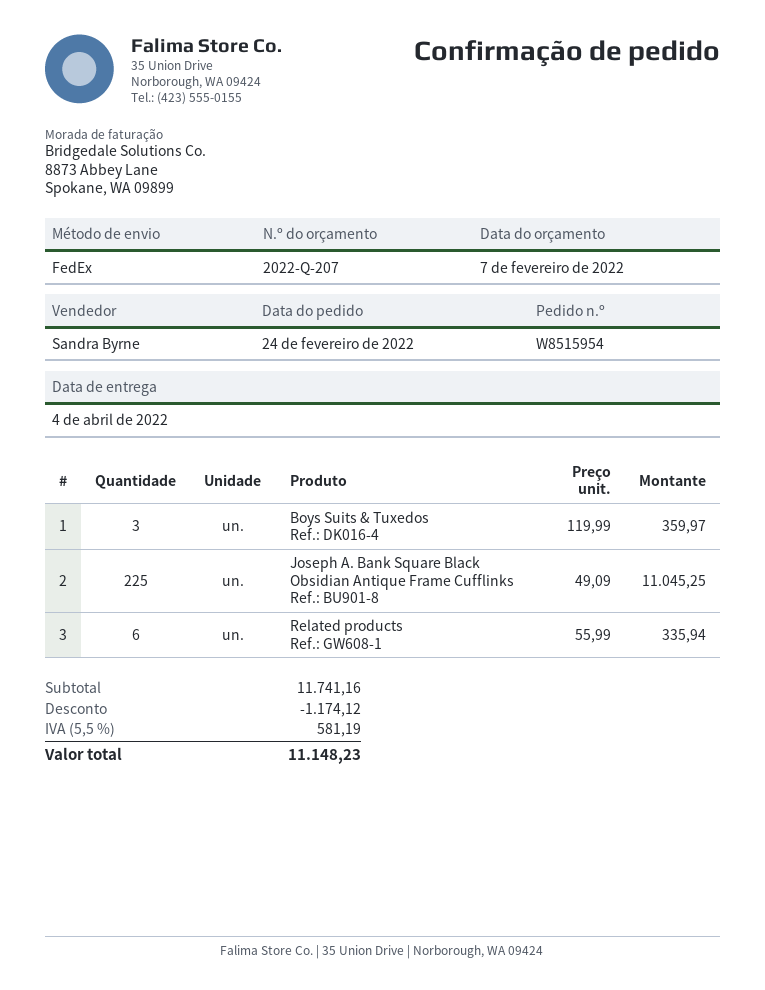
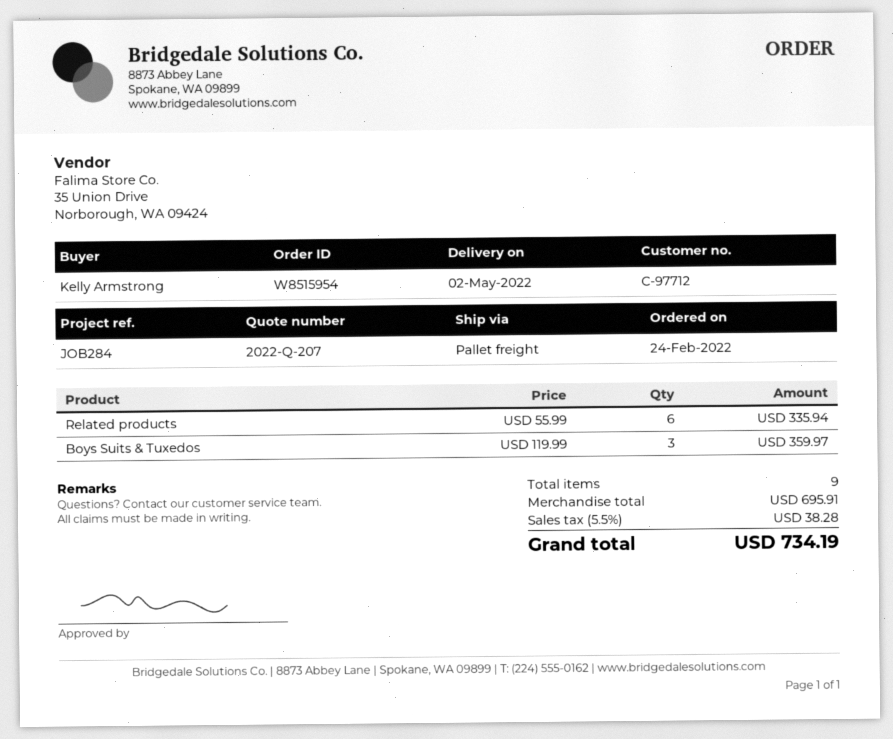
delivery date: 2022-04-04 -> 2022-05-02
shipping method: FedEx -> pallet freight
Joseph A. Bank Square Black Obsidian Antique Frame Cufflinks: 225 x 49.09 = 11045.25 -> none
subtotal: 11741.16 -> 695.91
discount: 1174.12 -> none
tax: 5.5% = 581.19 -> 5.5% = 38.28
total: 11148.23 -> 734.19

